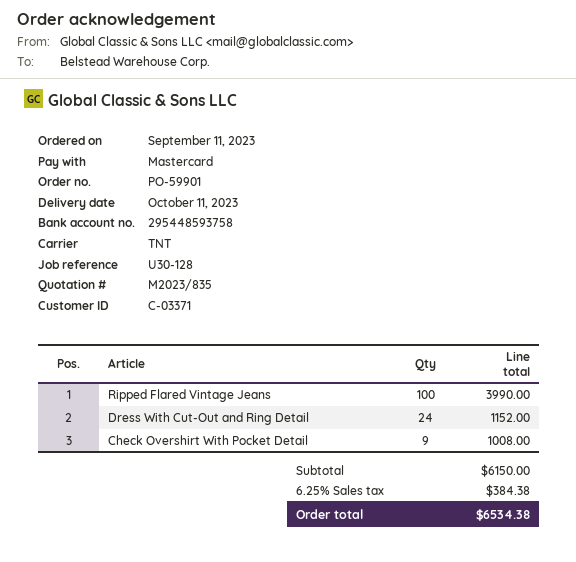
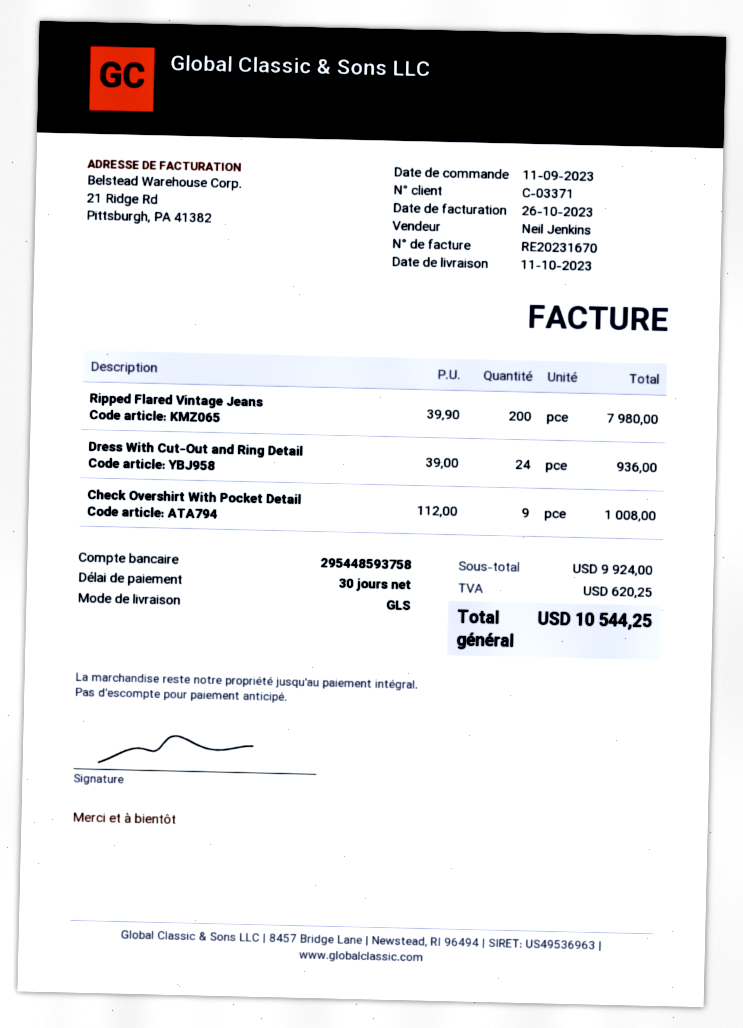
shipping method: TNT -> GLS
Ripped Flared Vintage Jeans: 100 for 3990.00 -> 200 for 7980.00
Dress With Cut-Out and Ring Detail: 24 for 1152.00 -> 24 for 936.00
subtotal: 6150.00 -> 9924.00
tax: 384.38 -> 620.25
total: 6534.38 -> 10544.25

